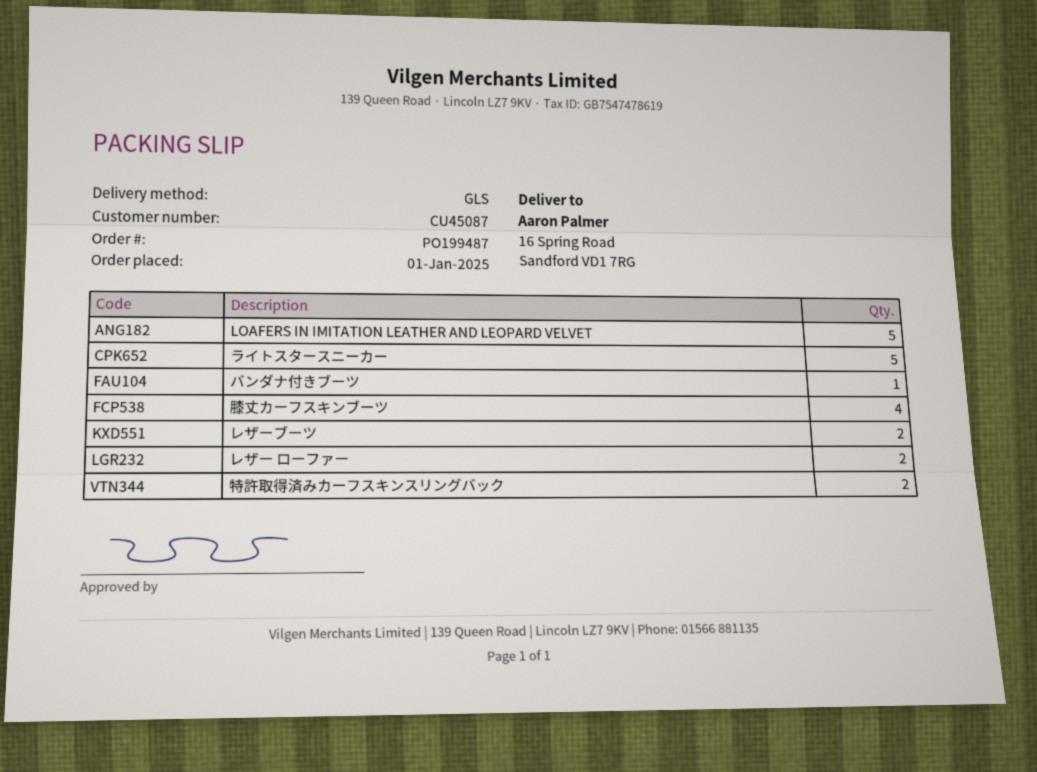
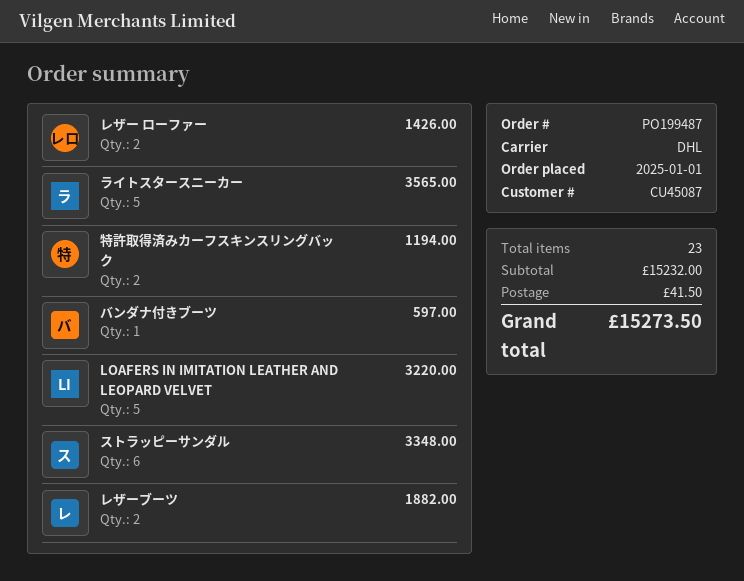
shipping method: GLS -> DHL
膝丈カーフスキンブーツ: 4 -> none
ストラッピーサンダル: none -> 6

